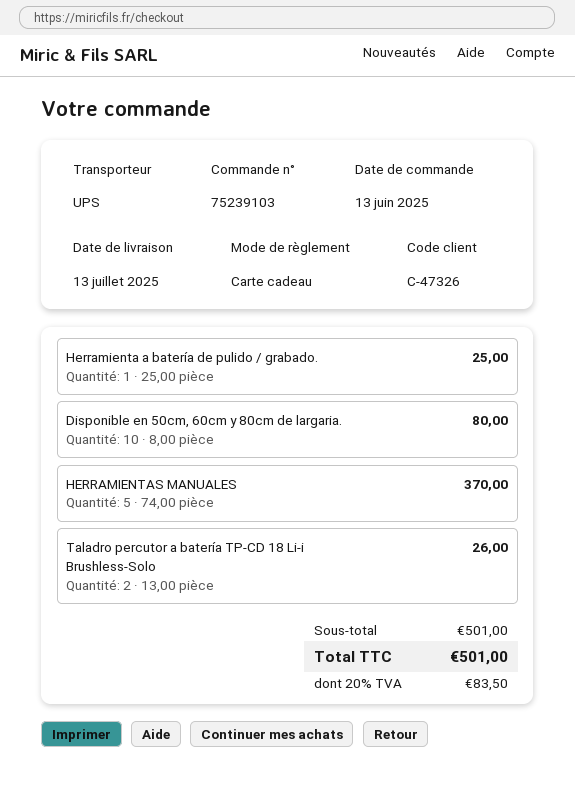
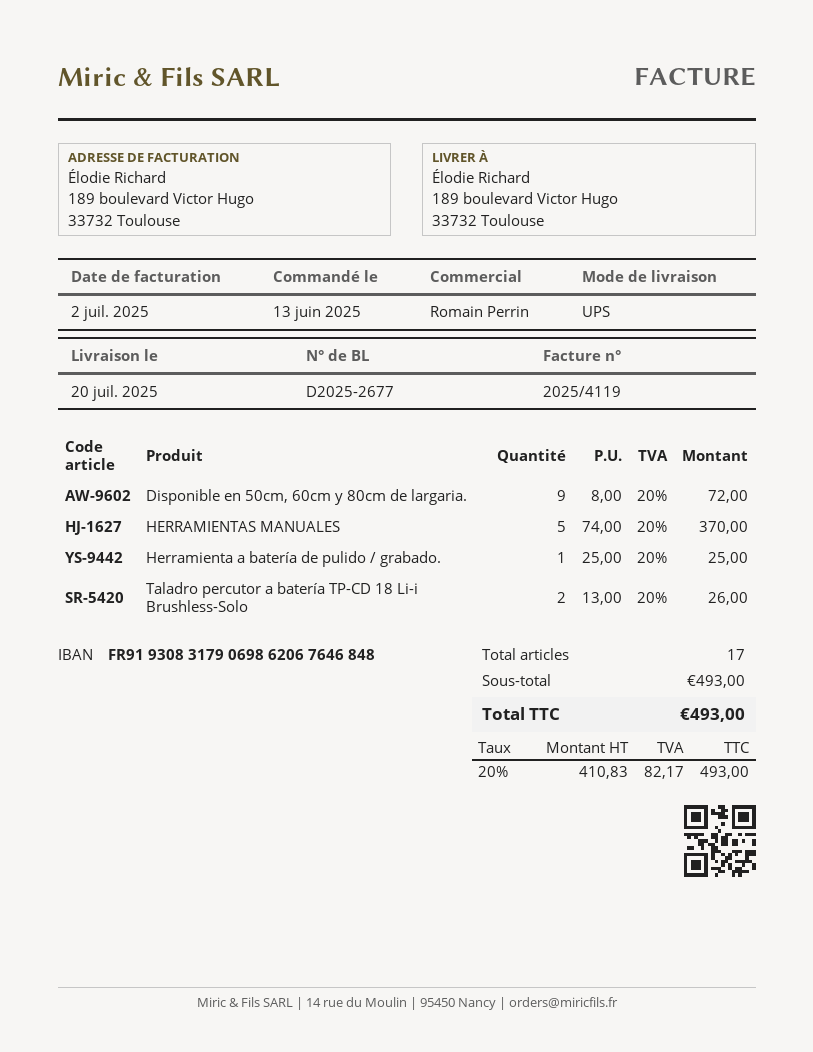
delivery date: 2025-07-13 -> 2025-07-20
Disponible en 50cm, 60cm y 80cm de largaria.: 10 x 8.00 = 80.00 -> 9 x 8.00 = 72.00
subtotal: 501.00 -> 493.00
tax: 20% = 83.50 -> 20% = 82.17
total: 501.00 -> 493.00

